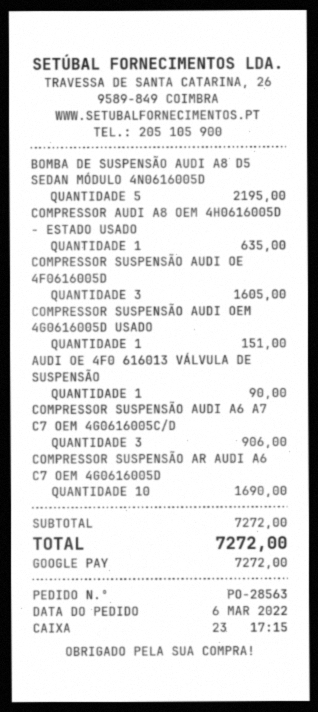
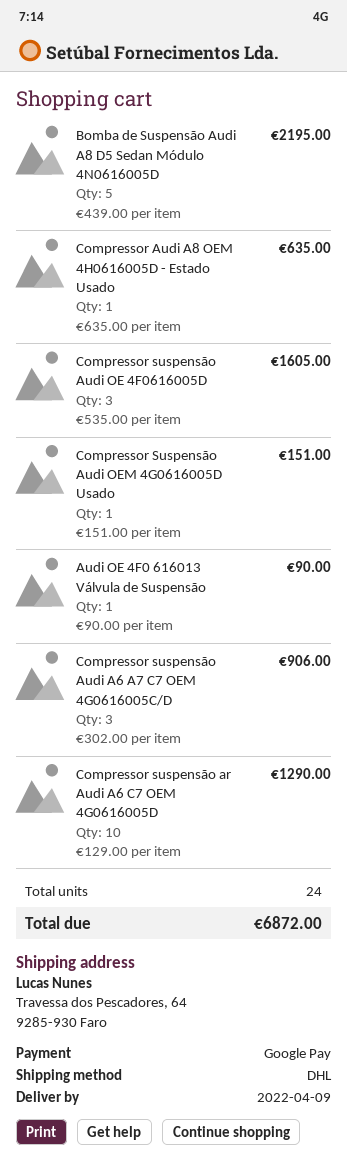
COMPRESSOR SUSPENSÃO AR AUDI A6 C7 OEM 4G0616005D: 10 for 1690.00 -> 10 for 1290.00
total: 7272.00 -> 6872.00

